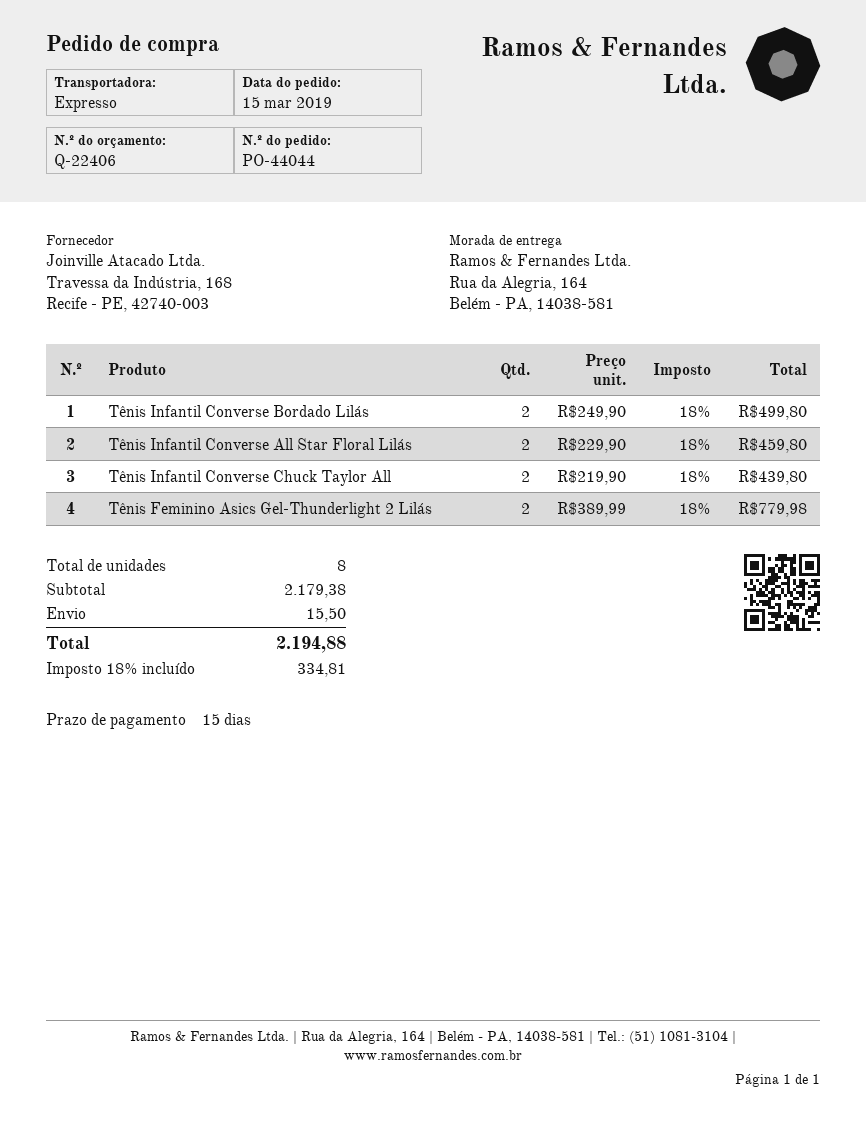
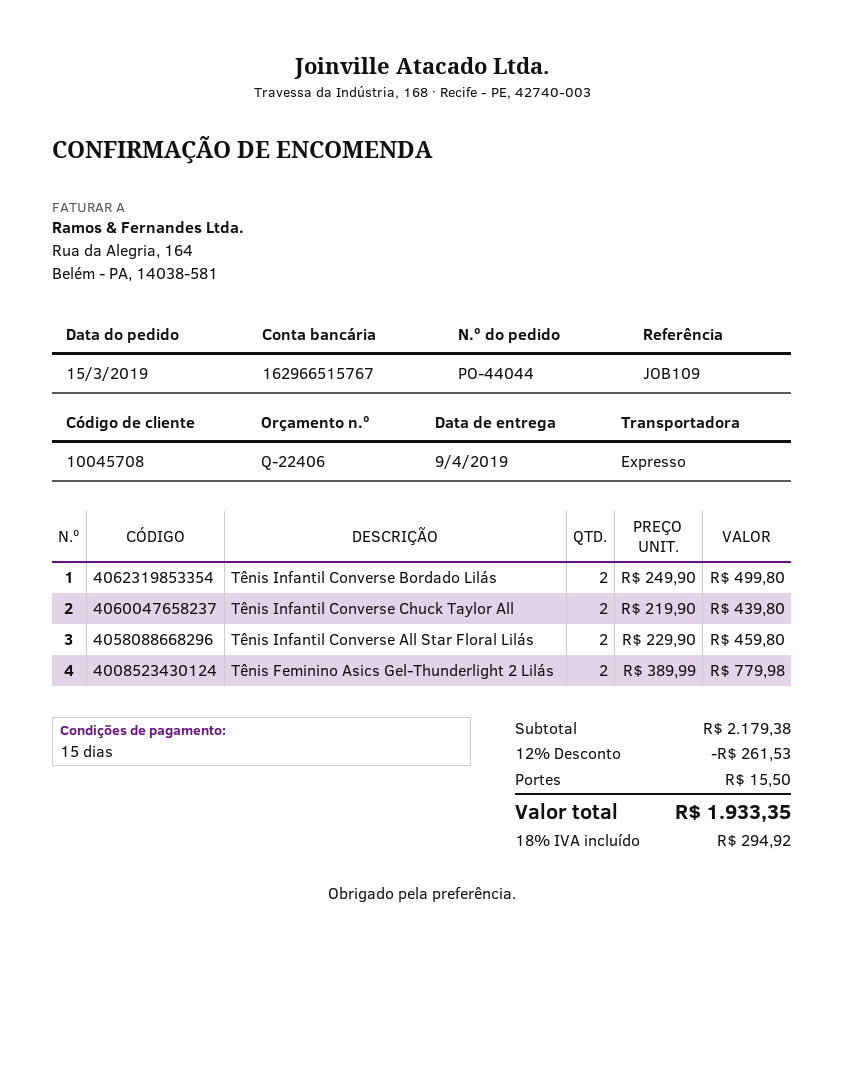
discount: none -> 12% = 261.53
tax: 18% = 334.81 -> 18% = 294.92
total: 2194.88 -> 1933.35

